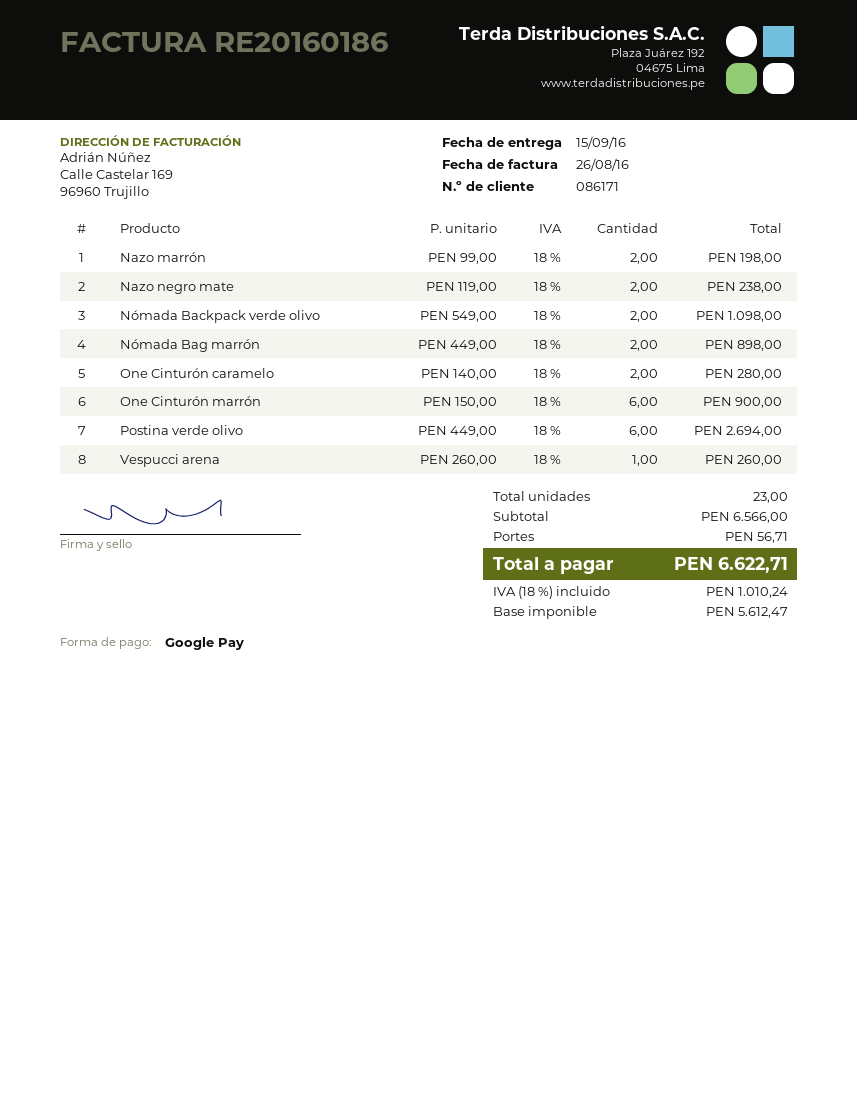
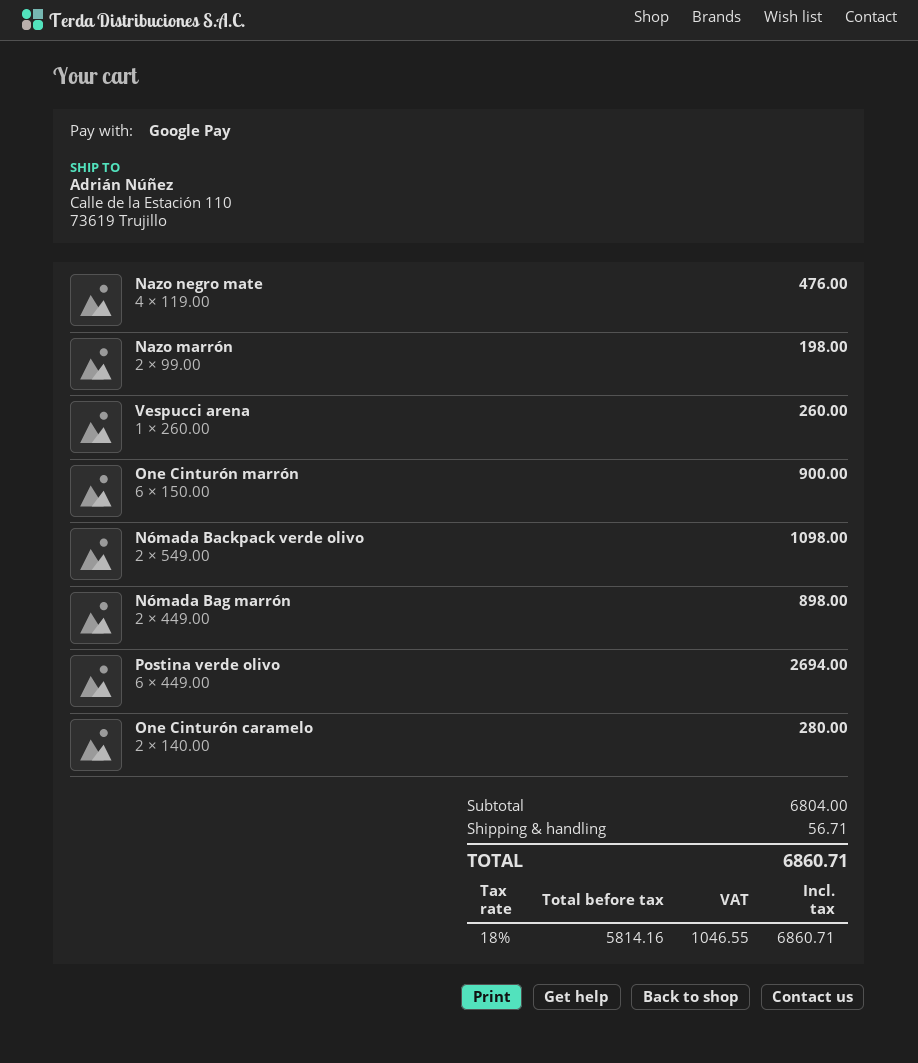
Nazo negro mate: 2 x 119.00 = 238.00 -> 4 x 119.00 = 476.00
subtotal: 6566.00 -> 6804.00
net: 5612.47 -> 5814.16
tax: 18% = 1010.24 -> 18% = 1046.55
total: 6622.71 -> 6860.71

